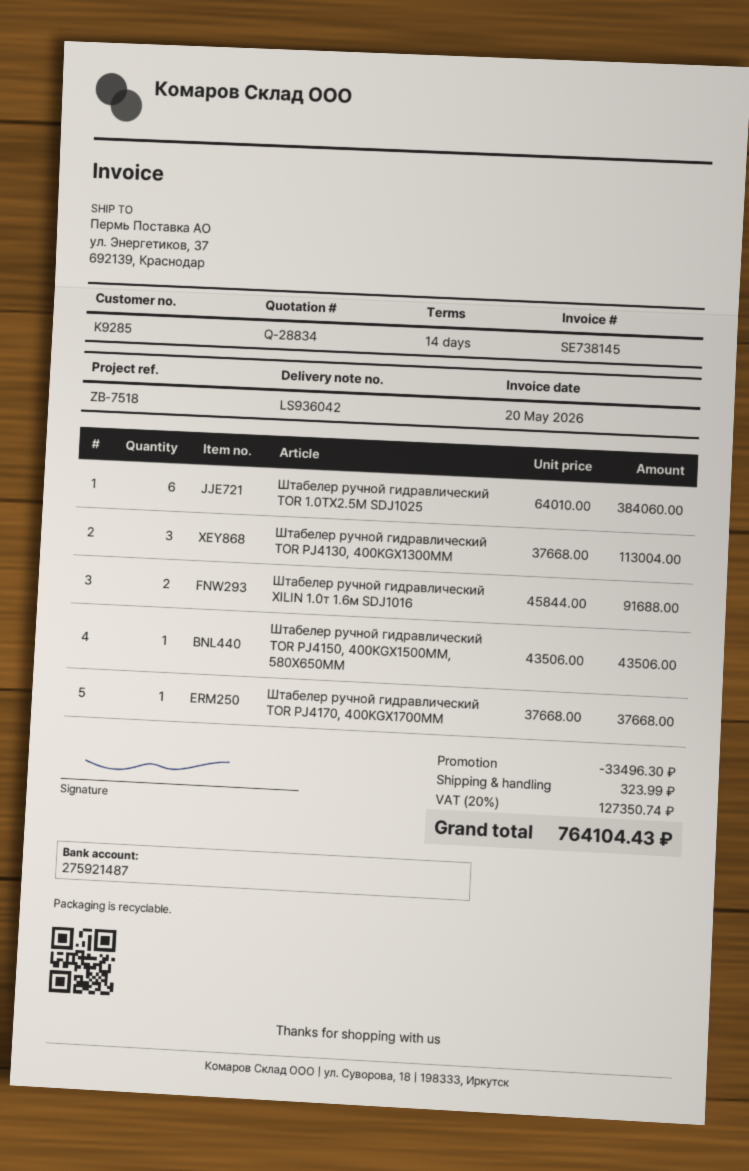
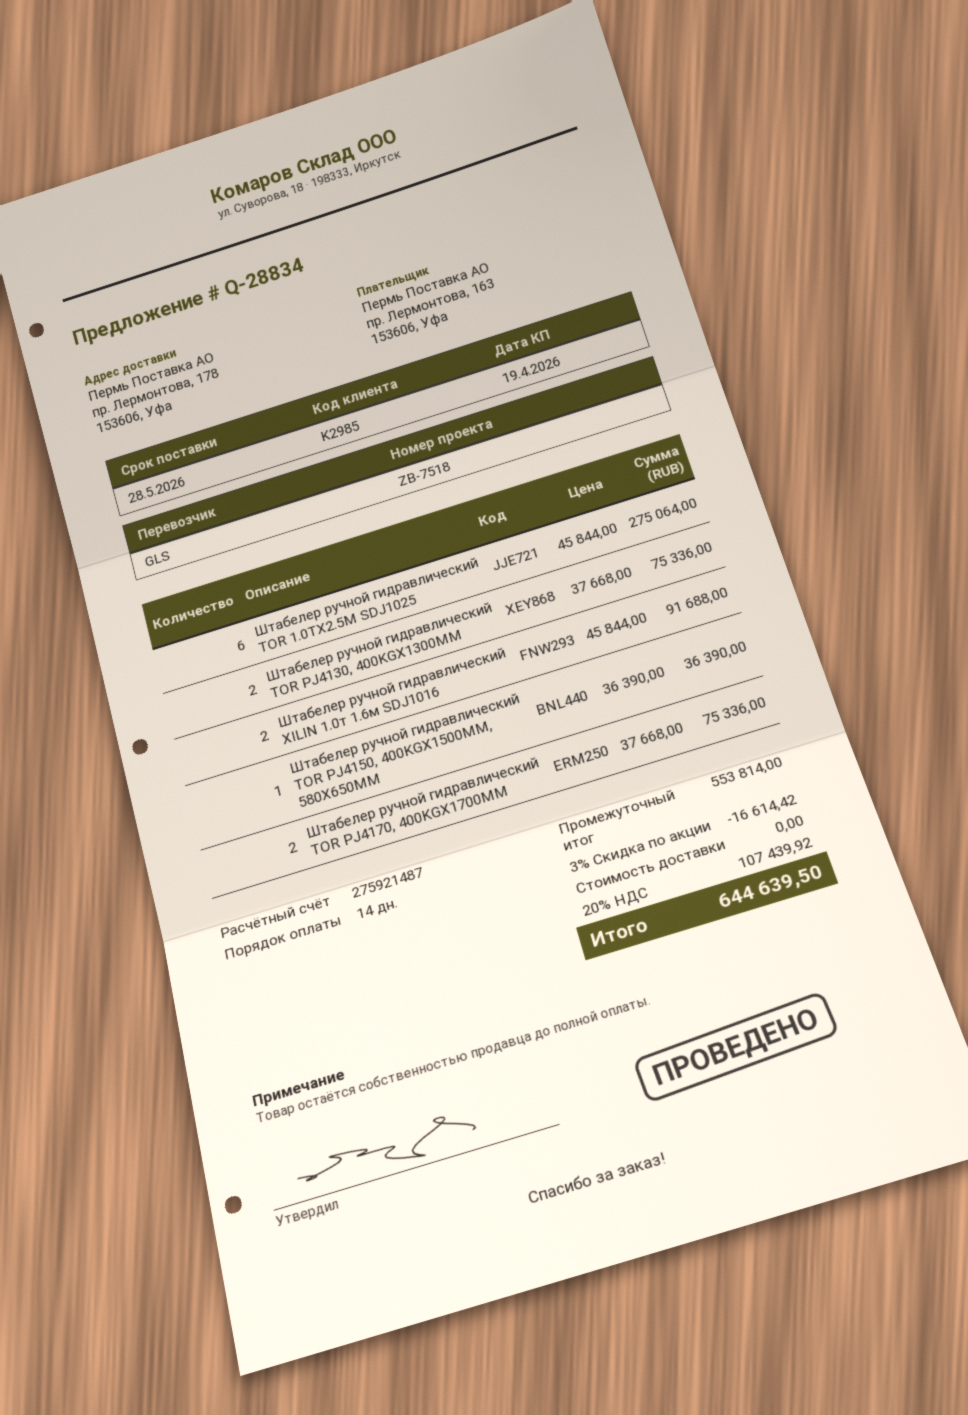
customer number: K9285 -> K2985
ship to: ул. Энергетиков, 37, 692139, Краснодар -> пр. Лермонтова, 178, 153606, Уфа
Штабелер ручной гидравлический TOR 1.0TX2.5M SDJ1025: 6 x 64010.00 = 384060.00 -> 6 x 45844.00 = 275064.00
Штабелер ручной гидравлический TOR PJ4130, 400KGX1300MM: 3 x 37668.00 = 113004.00 -> 2 x 37668.00 = 75336.00
Штабелер ручной гидравлический TOR PJ4150, 400KGX1500MM, 580X650MM: 1 x 43506.00 = 43506.00 -> 1 x 36390.00 = 36390.00
Штабелер ручной гидравлический TOR PJ4170, 400KGX1700MM: 1 x 37668.00 = 37668.00 -> 2 x 37668.00 = 75336.00
discount: 33496.30 -> 16614.42
shipping: 323.99 -> 0.00
tax: 20% = 127350.74 -> 20% = 107439.92
total: 764104.43 -> 644639.50

